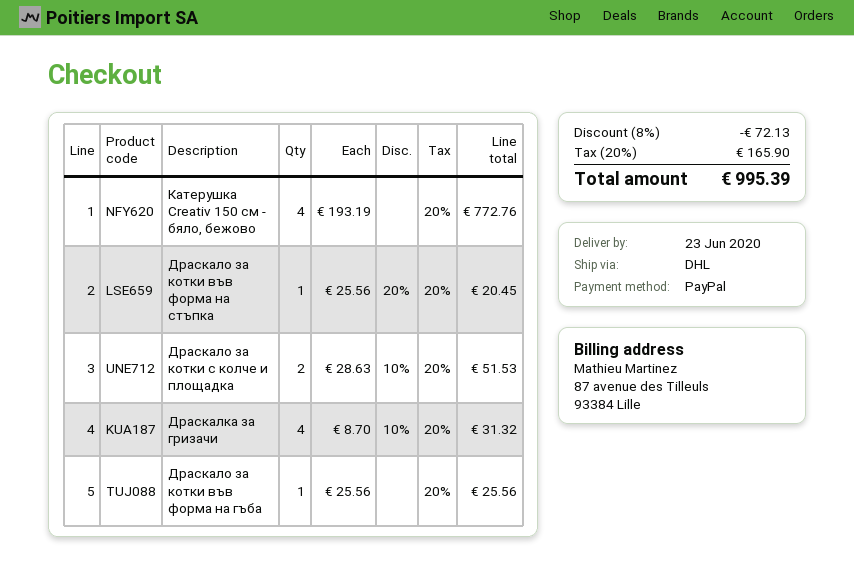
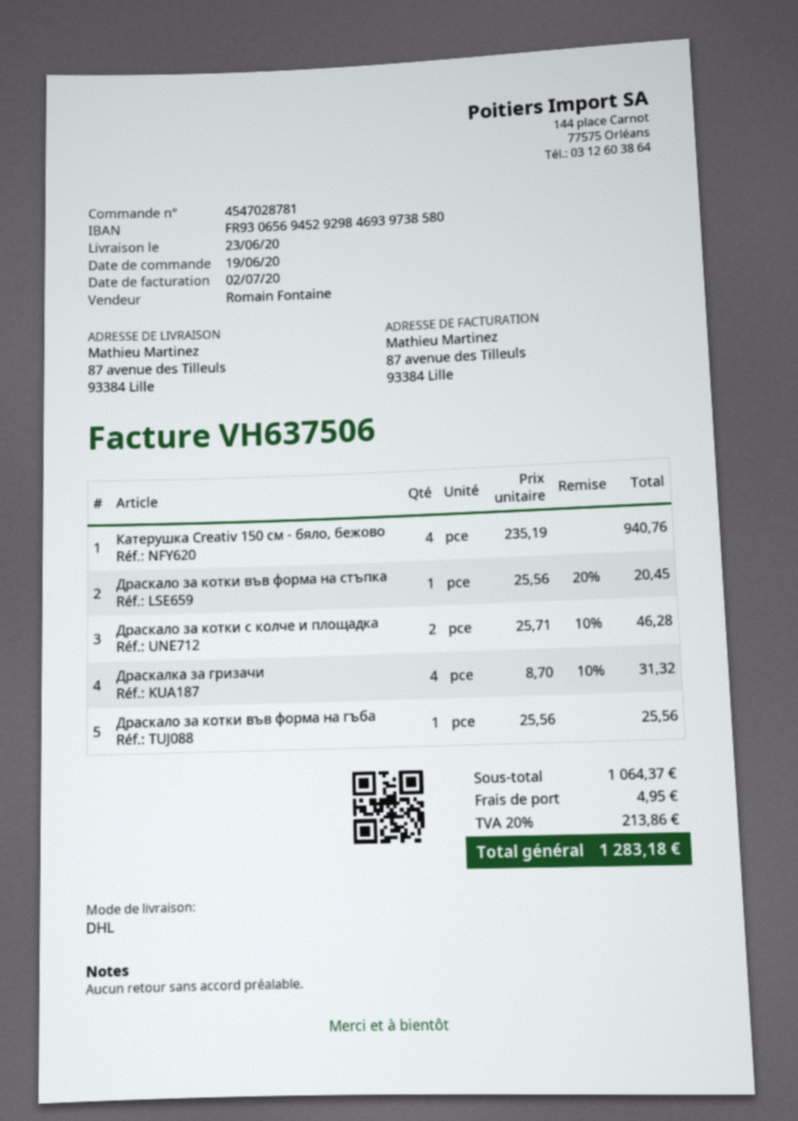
Катерушка Creativ 150 см - бяло, бежово: 4 x 193.19 = 772.76 -> 4 x 235.19 = 940.76
Драскало за котки с колче и площадка: 2 x 28.63 - 10% = 51.53 -> 2 x 25.71 - 10% = 46.28
discount: 8% = 72.13 -> none
shipping: none -> 4.95
tax: 20% = 165.90 -> 20% = 213.86
total: 995.39 -> 1283.18

